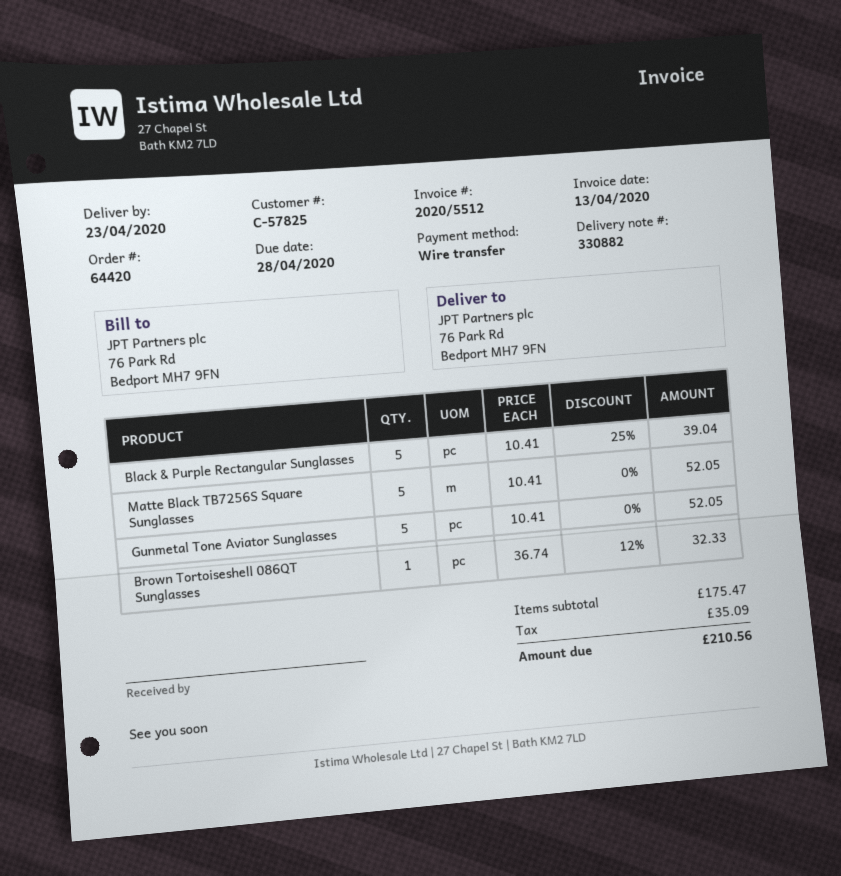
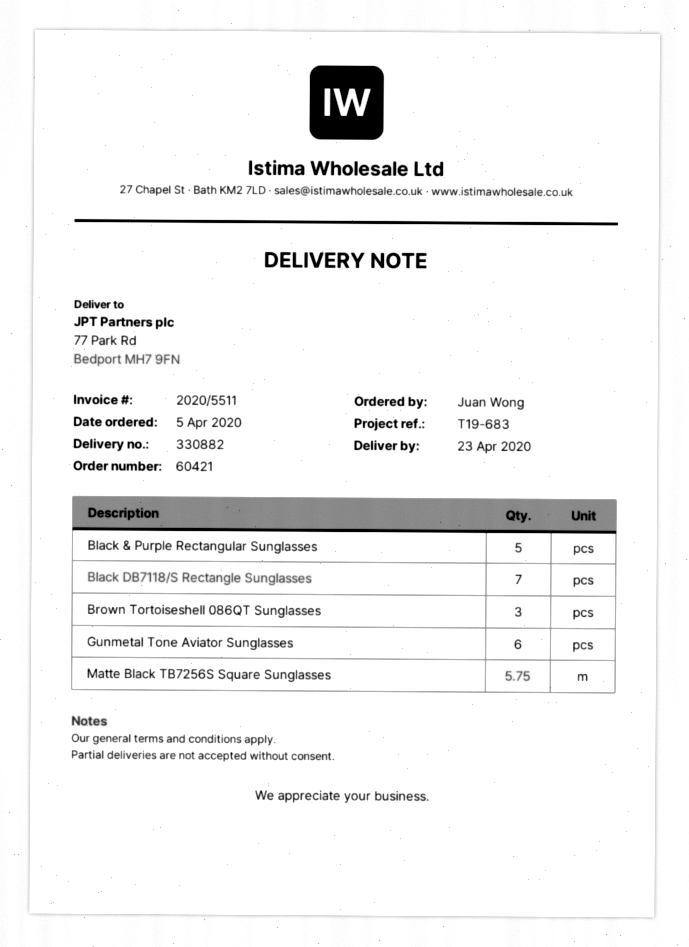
order number: 64420 -> 60421
invoice number: 2020/5512 -> 2020/5511
ship to: 76 Park Rd, Bedport MH7 9FN -> 77 Park Rd, Bedport MH7 9FN
Matte Black TB7256S Square Sunglasses: 5 -> 5.75
Gunmetal Tone Aviator Sunglasses: 5 -> 6
Brown Tortoiseshell 086QT Sunglasses: 1 -> 3
Black DB7118/S Rectangle Sunglasses: none -> 7

